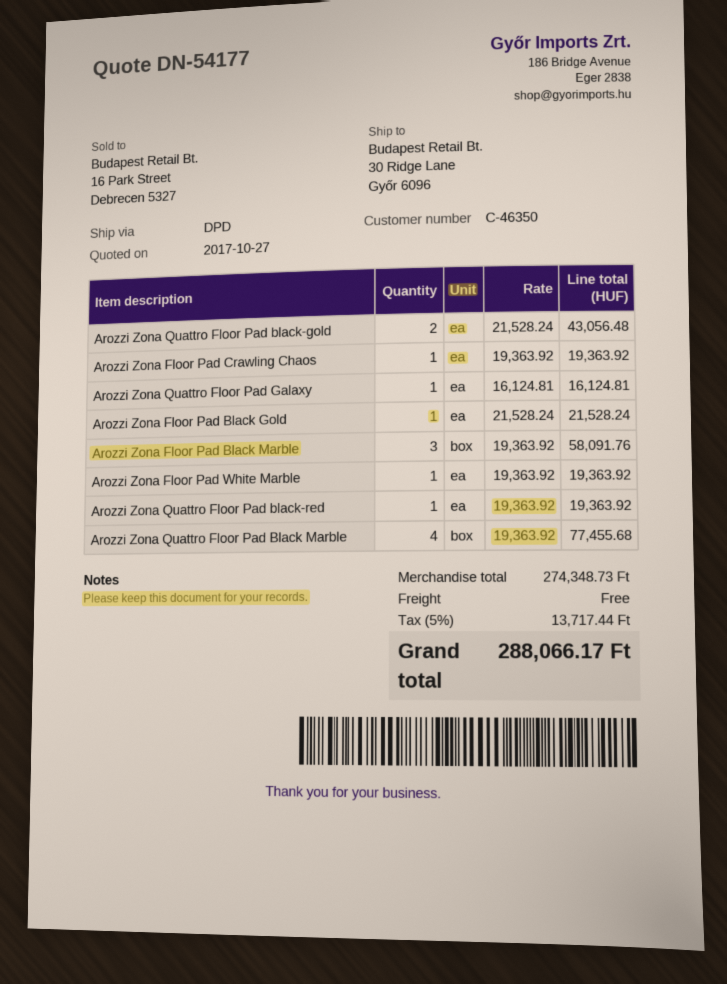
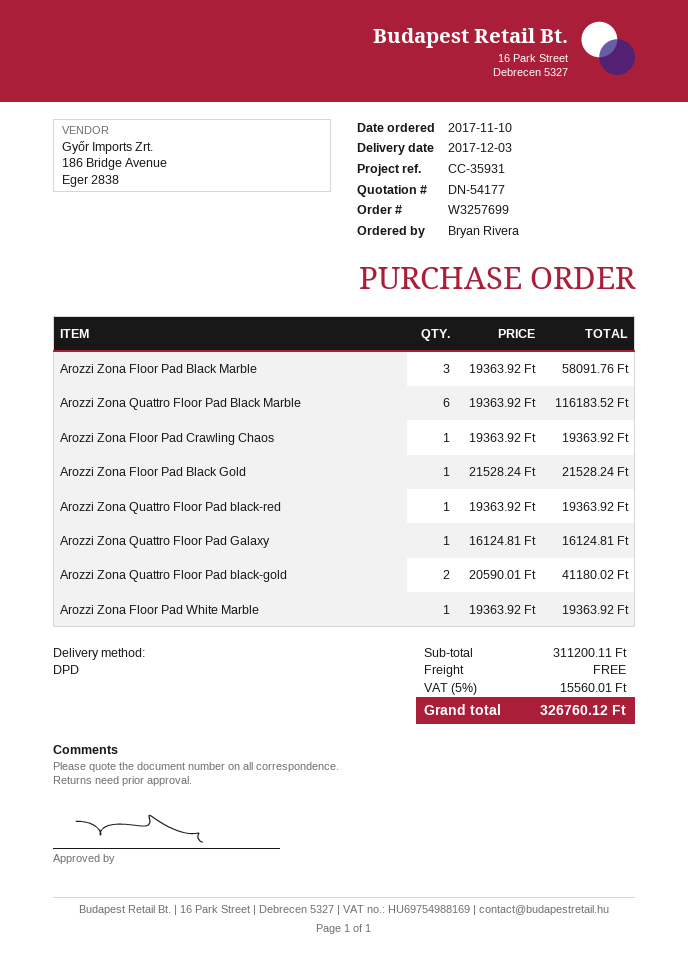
Arozzi Zona Quattro Floor Pad black-gold: 2 x 21528.24 = 43056.48 -> 2 x 20590.01 = 41180.02
Arozzi Zona Quattro Floor Pad Black Marble: 4 x 19363.92 = 77455.68 -> 6 x 19363.92 = 116183.52
subtotal: 274348.73 -> 311200.11
tax: 5% = 13717.44 -> 5% = 15560.01
total: 288066.17 -> 326760.12

